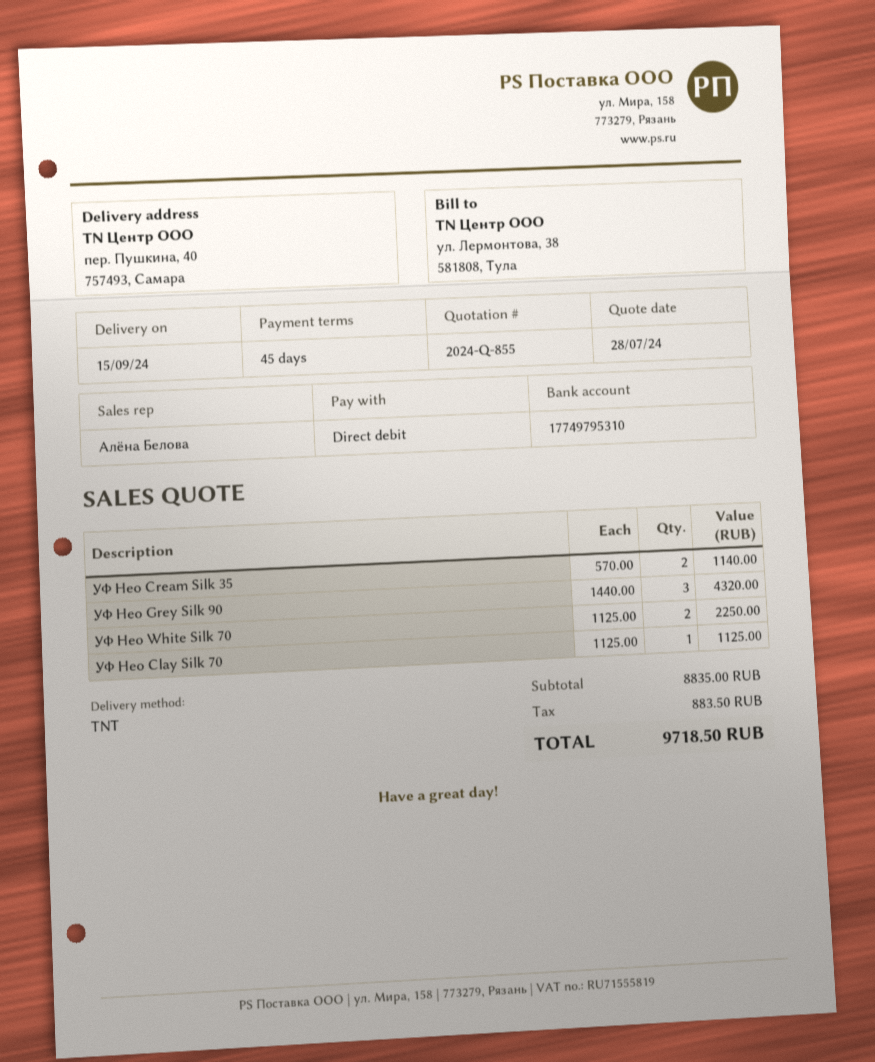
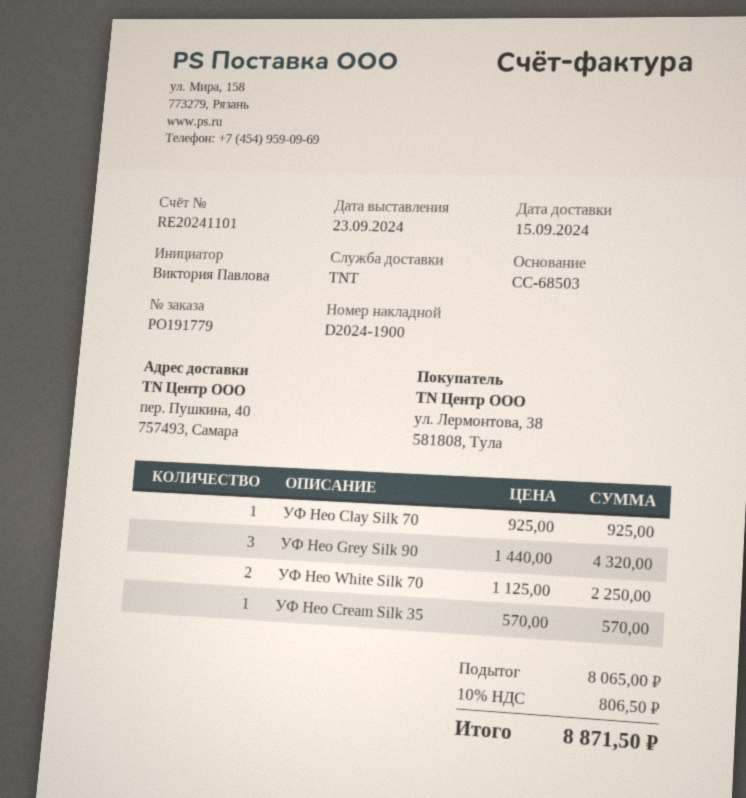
УФ Нео Cream Silk 35: 2 x 570.00 = 1140.00 -> 1 x 570.00 = 570.00
УФ Нео Clay Silk 70: 1 x 1125.00 = 1125.00 -> 1 x 925.00 = 925.00
subtotal: 8835.00 -> 8065.00
tax: 883.50 -> 806.50
total: 9718.50 -> 8871.50

